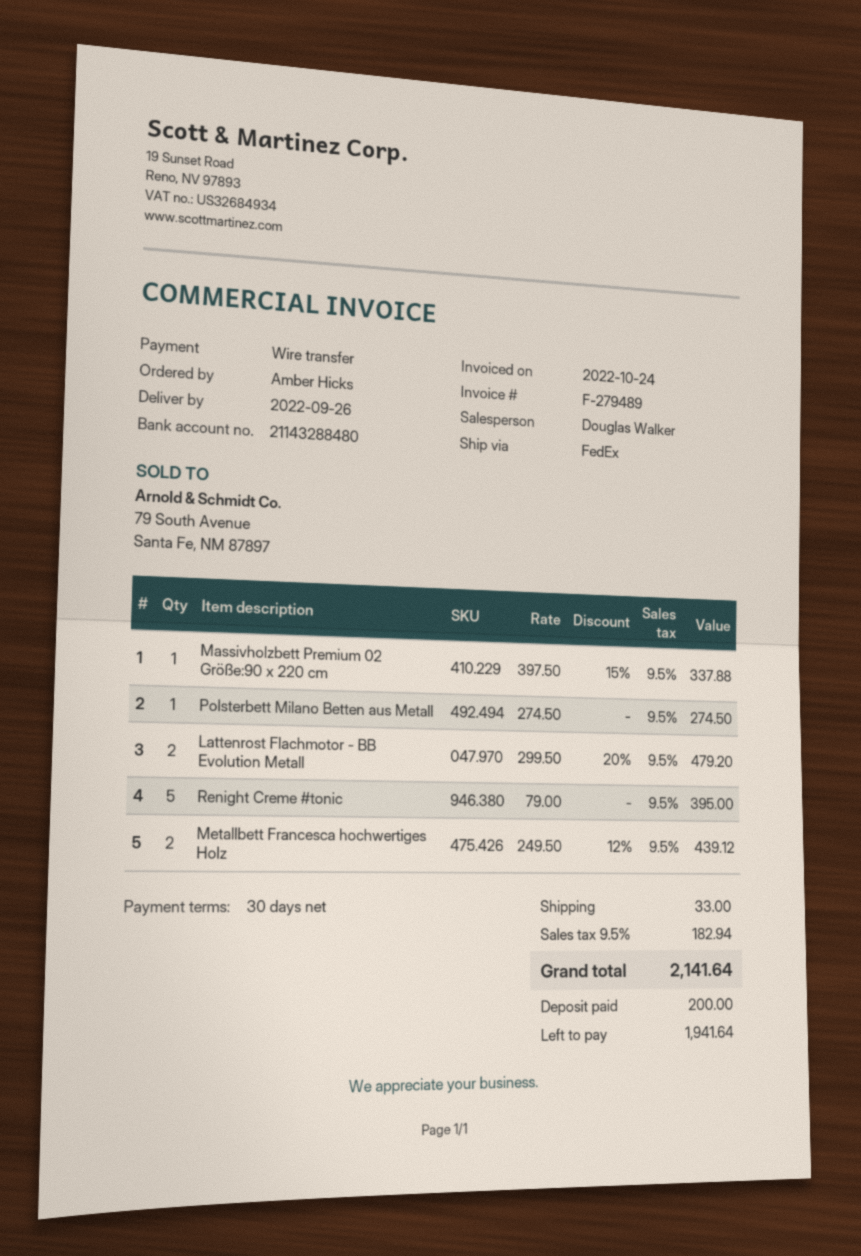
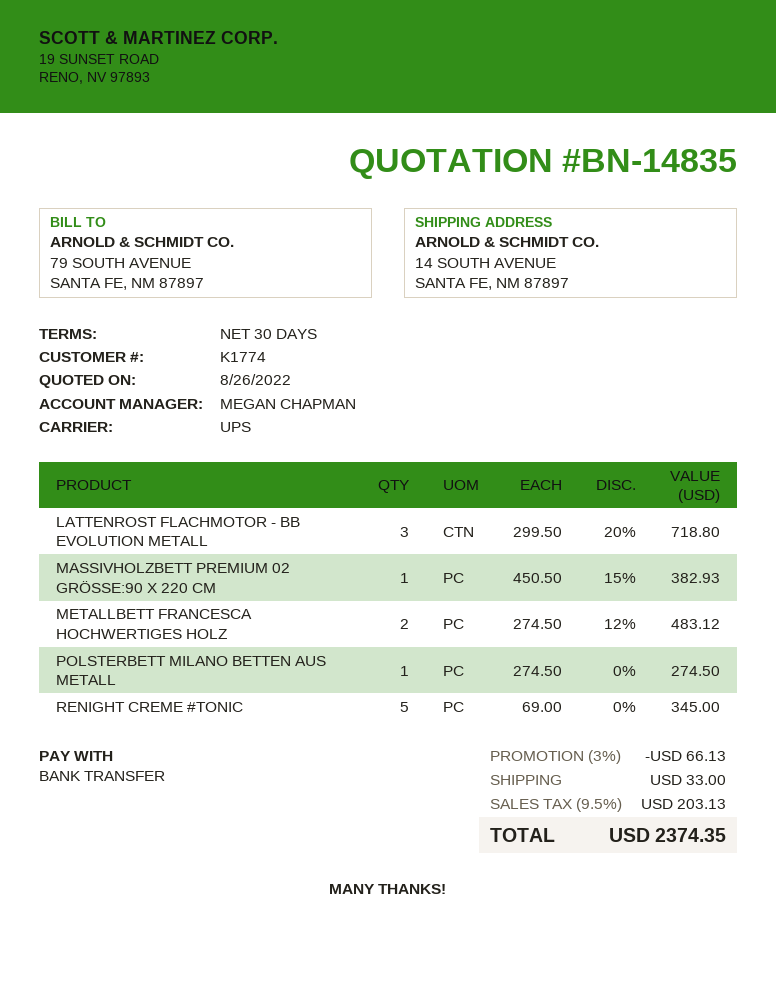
sales rep: Douglas Walker -> MEGAN CHAPMAN
shipping method: FedEx -> UPS
Massivholzbett Premium 02 Größe:90 x 220 cm: 1 x 397.50 - 15% = 337.88 -> 1 x 450.50 - 15% = 382.93
Lattenrost Flachmotor - BB Evolution Metall: 2 x 299.50 - 20% = 479.20 -> 3 x 299.50 - 20% = 718.80
Renight Creme #tonic: 5 x 79.00 = 395.00 -> 5 x 69.00 = 345.00
Metallbett Francesca hochwertiges Holz: 2 x 249.50 - 12% = 439.12 -> 2 x 274.50 - 12% = 483.12
discount: none -> 3% = 66.13
tax: 9.5% = 182.94 -> 9.5% = 203.13
total: 2141.64 -> 2374.35

